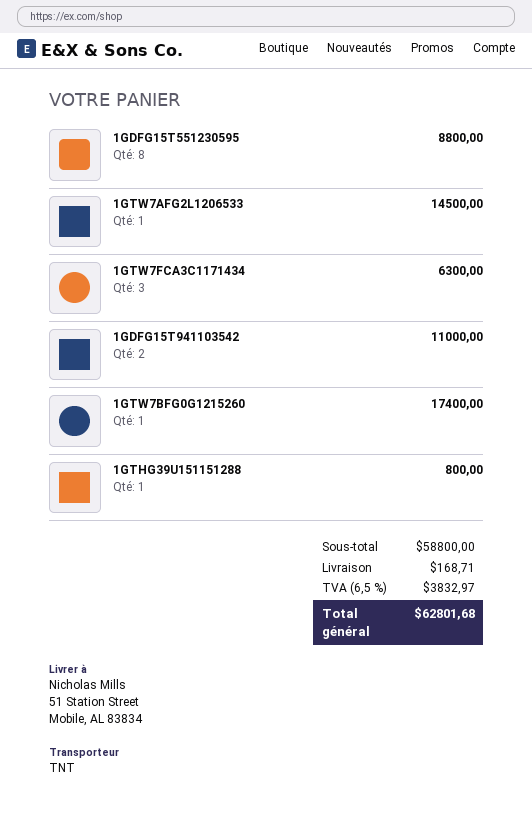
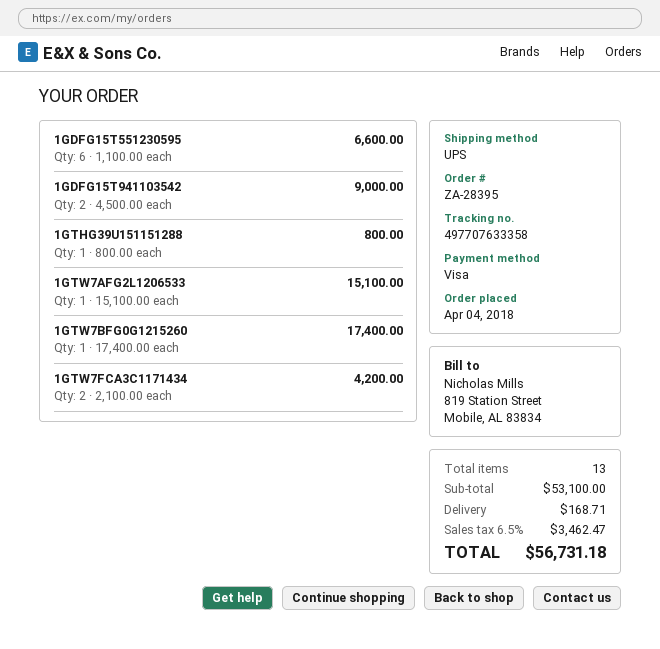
shipping method: TNT -> UPS
1GDFG15T551230595: 8 for 8800.00 -> 6 for 6600.00
1GTW7AFG2L1206533: 1 for 14500.00 -> 1 for 15100.00
1GTW7FCA3C1171434: 3 for 6300.00 -> 2 for 4200.00
1GDFG15T941103542: 2 for 11000.00 -> 2 for 9000.00
subtotal: 58800.00 -> 53100.00
tax: 6.5% = 3832.97 -> 6.5% = 3462.47
total: 62801.68 -> 56731.18

